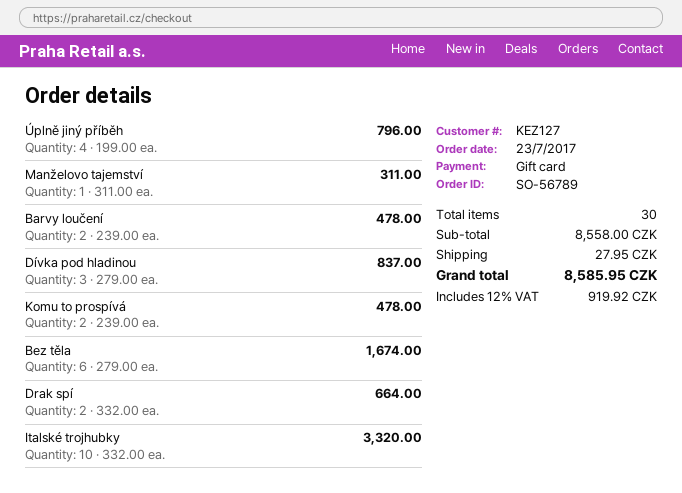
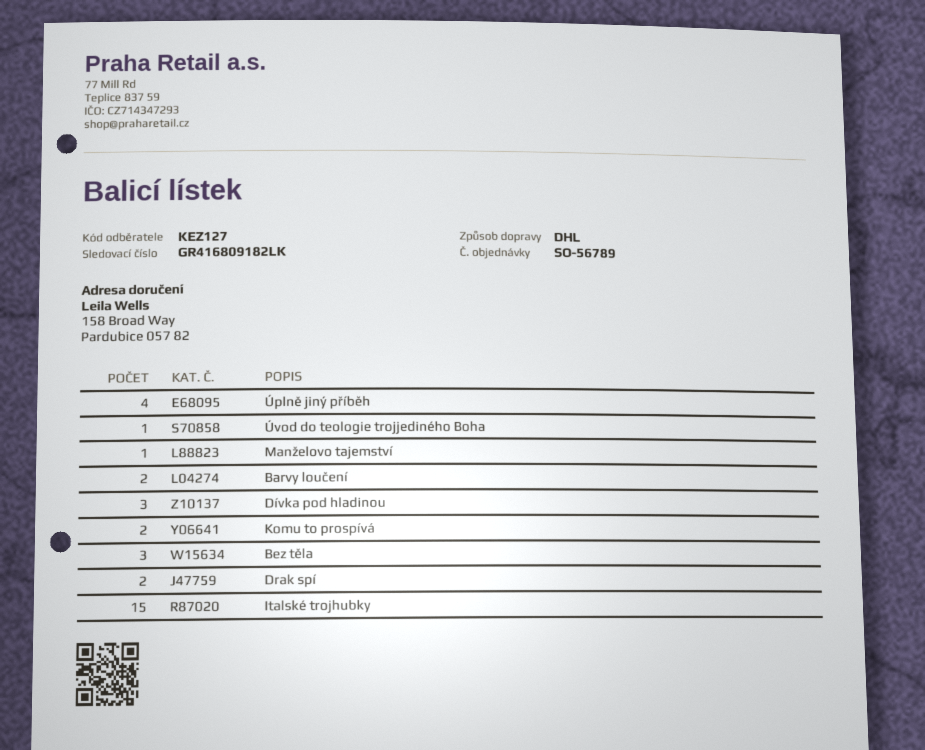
Bez těla: 6 -> 3
Italské trojhubky: 10 -> 15
Úvod do teologie trojjediného Boha: none -> 1

